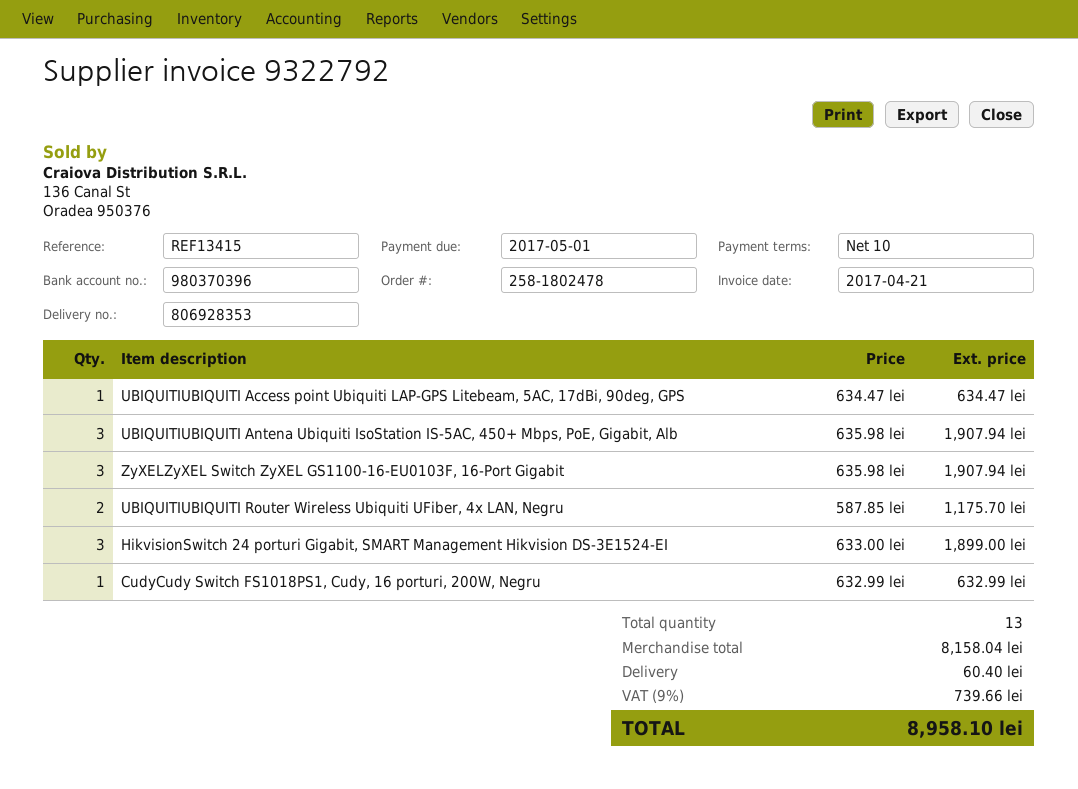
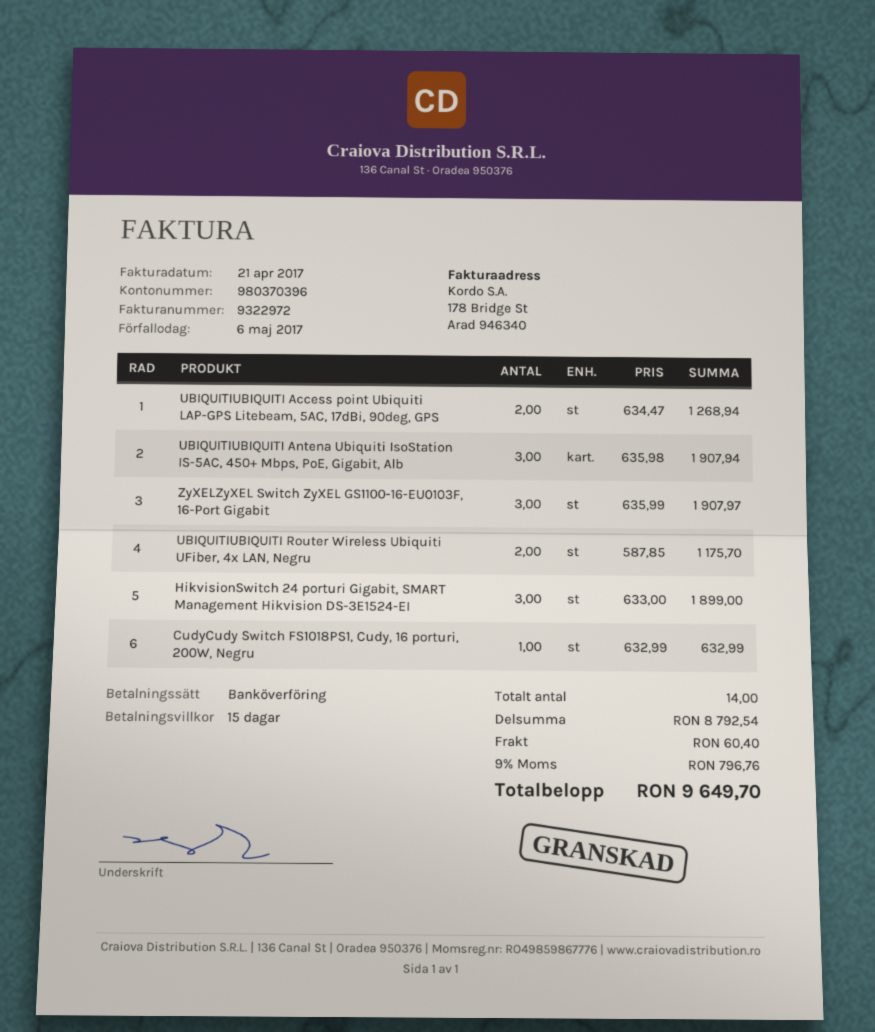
invoice number: 9322792 -> 9322972
payment terms: 10 days -> 15 days
due date: 2017-05-01 -> 2017-05-06
UBIQUITIUBIQUITI Access point Ubiquiti LAP-GPS Litebeam, 5AC, 17dBi, 90deg, GPS: 1 x 634.47 = 634.47 -> 2 x 634.47 = 1268.94
ZyXELZyXEL Switch ZyXEL GS1100-16-EU0103F, 16-Port Gigabit: 3 x 635.98 = 1907.94 -> 3 x 635.99 = 1907.97
total quantity: 13 -> 14
subtotal: 8158.04 -> 8792.54
tax: 9% = 739.66 -> 9% = 796.76
total: 8958.10 -> 9649.70

